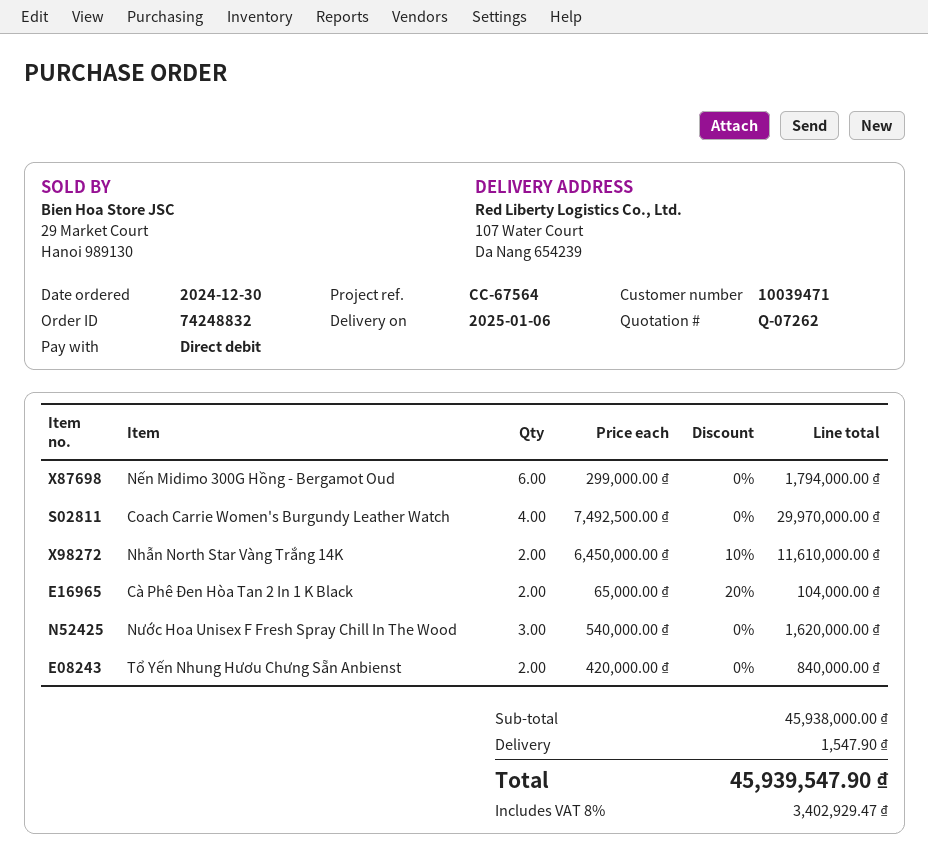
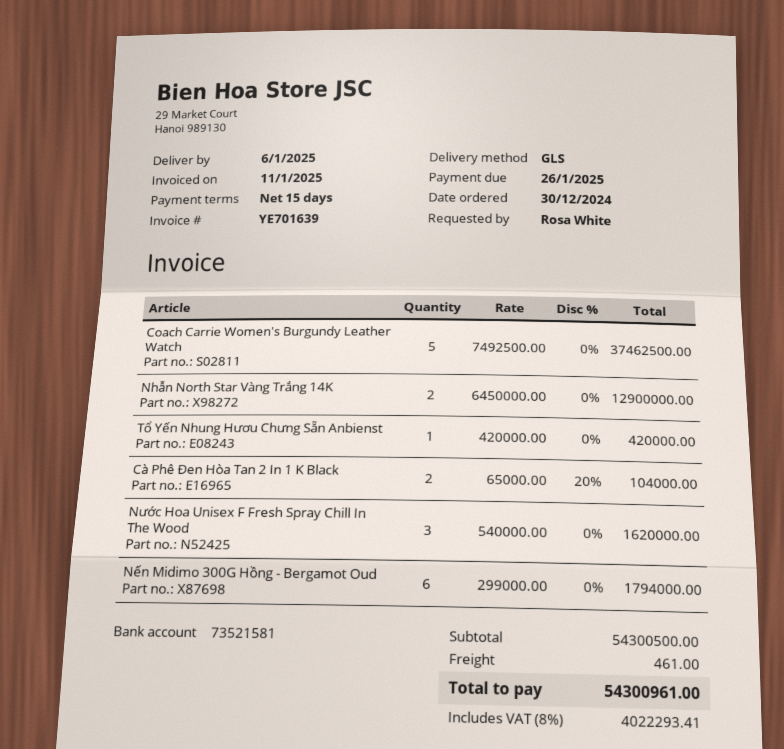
Coach Carrie Women's Burgundy Leather Watch: 4 x 7492500.00 = 29970000.00 -> 5 x 7492500.00 = 37462500.00
Nhẫn North Star Vàng Trắng 14K: 2 x 6450000.00 - 10% = 11610000.00 -> 2 x 6450000.00 = 12900000.00
Tổ Yến Nhung Hươu Chưng Sẵn Anbienst: 2 x 420000.00 = 840000.00 -> 1 x 420000.00 = 420000.00
subtotal: 45938000.00 -> 54300500.00
shipping: 1547.90 -> 461.00
tax: 8% = 3402929.47 -> 8% = 4022293.41
total: 45939547.90 -> 54300961.00

